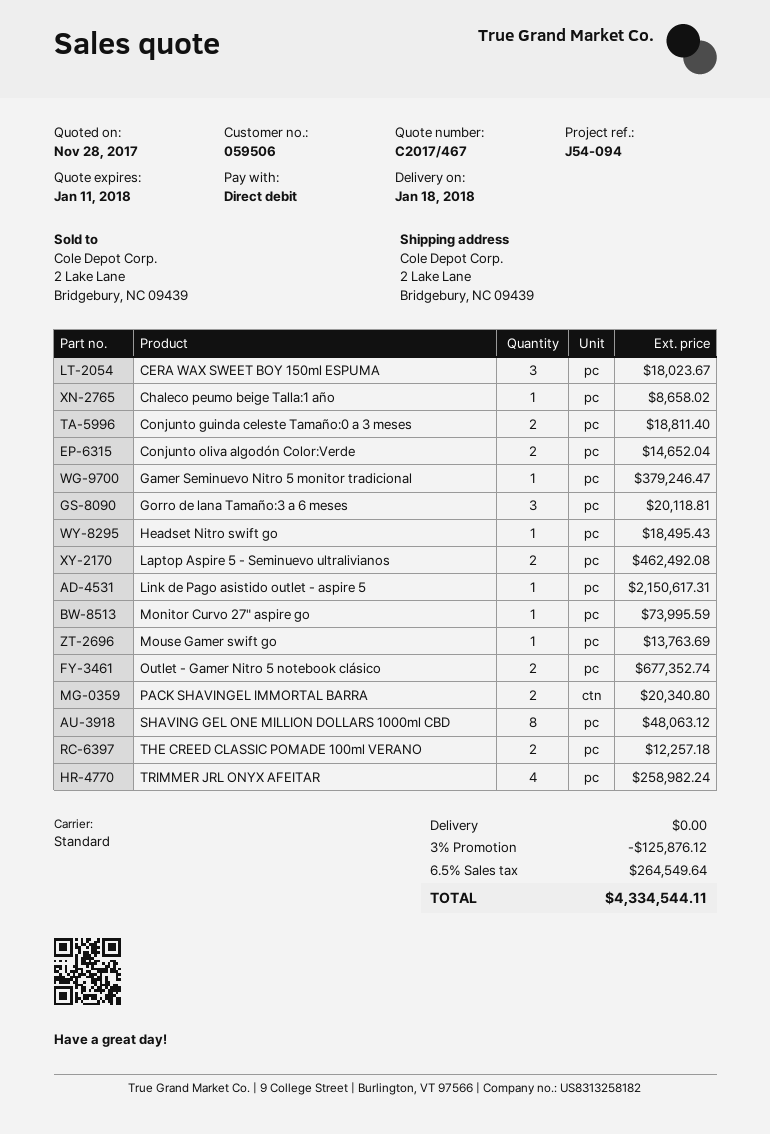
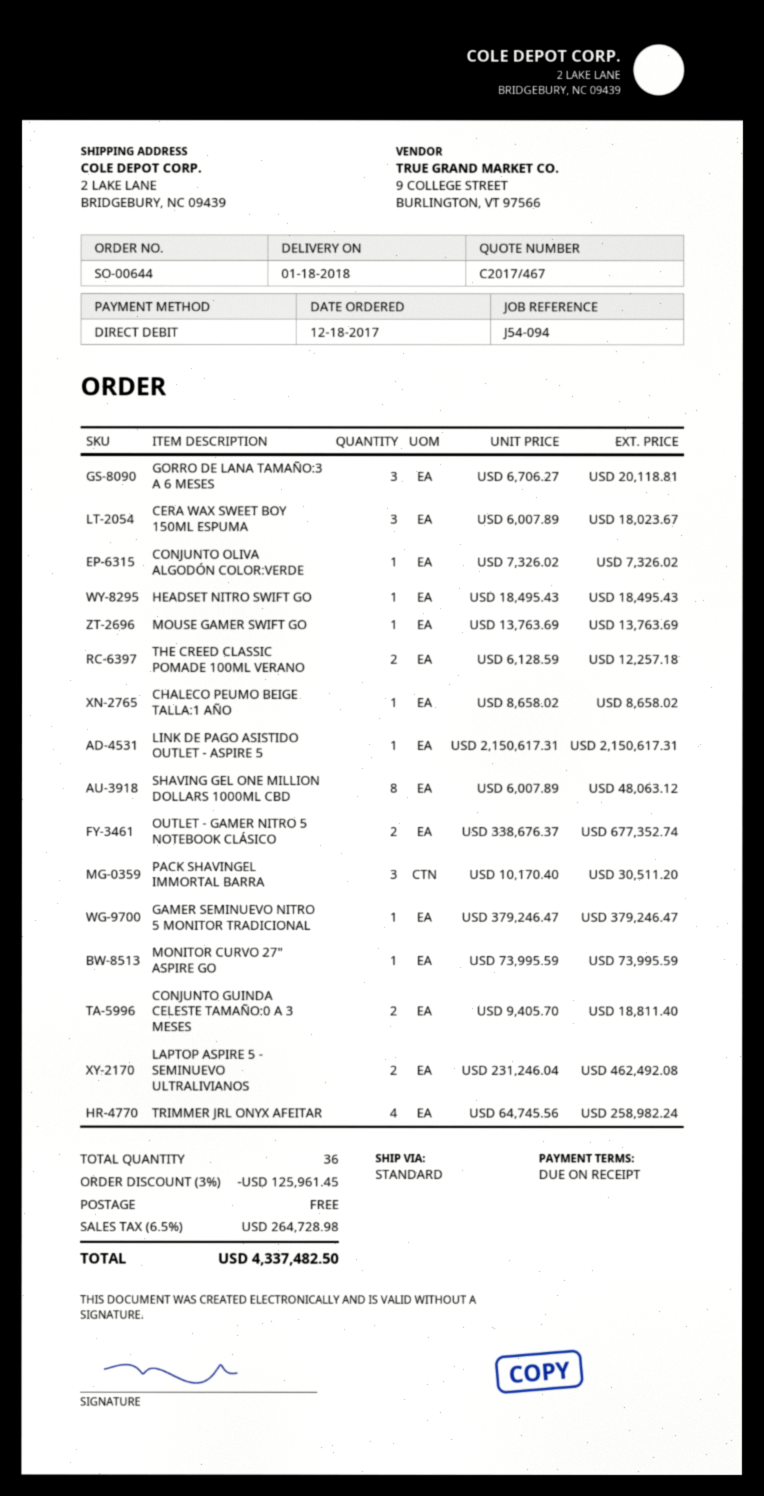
Conjunto oliva algodón Color:Verde: 2 for 14652.04 -> 1 for 7326.02
PACK SHAVINGEL IMMORTAL BARRA: 2 for 20340.80 -> 3 for 30511.20
discount: 3% = 125876.12 -> 3% = 125961.45
tax: 6.5% = 264549.64 -> 6.5% = 264728.98
total: 4334544.11 -> 4337482.50

